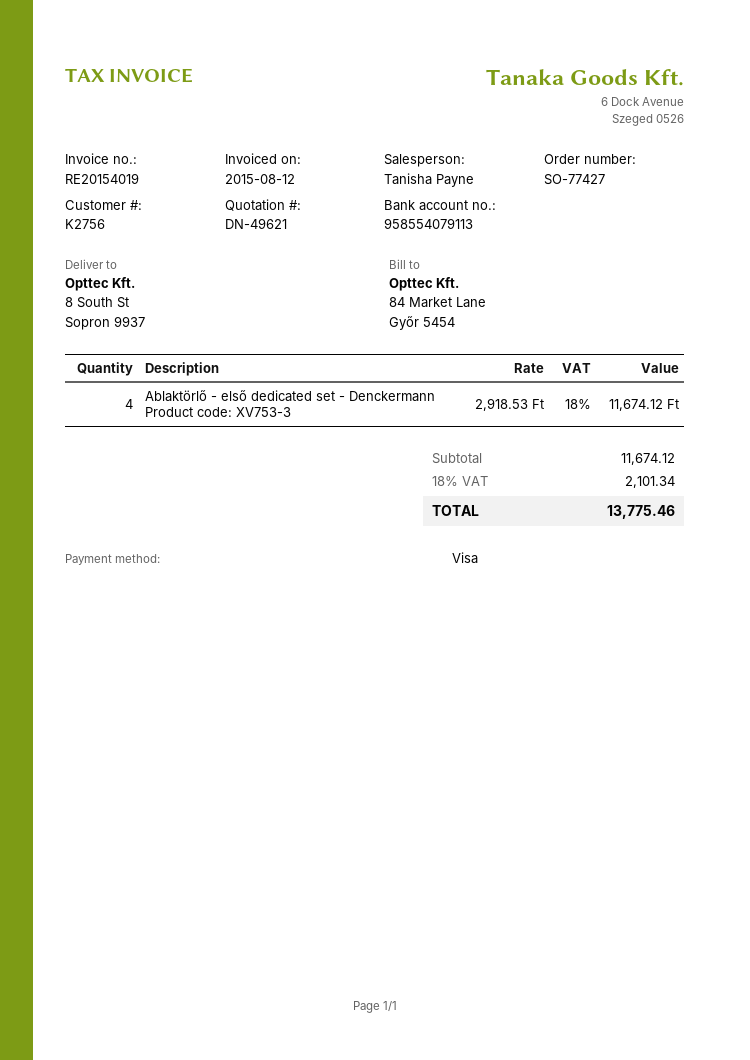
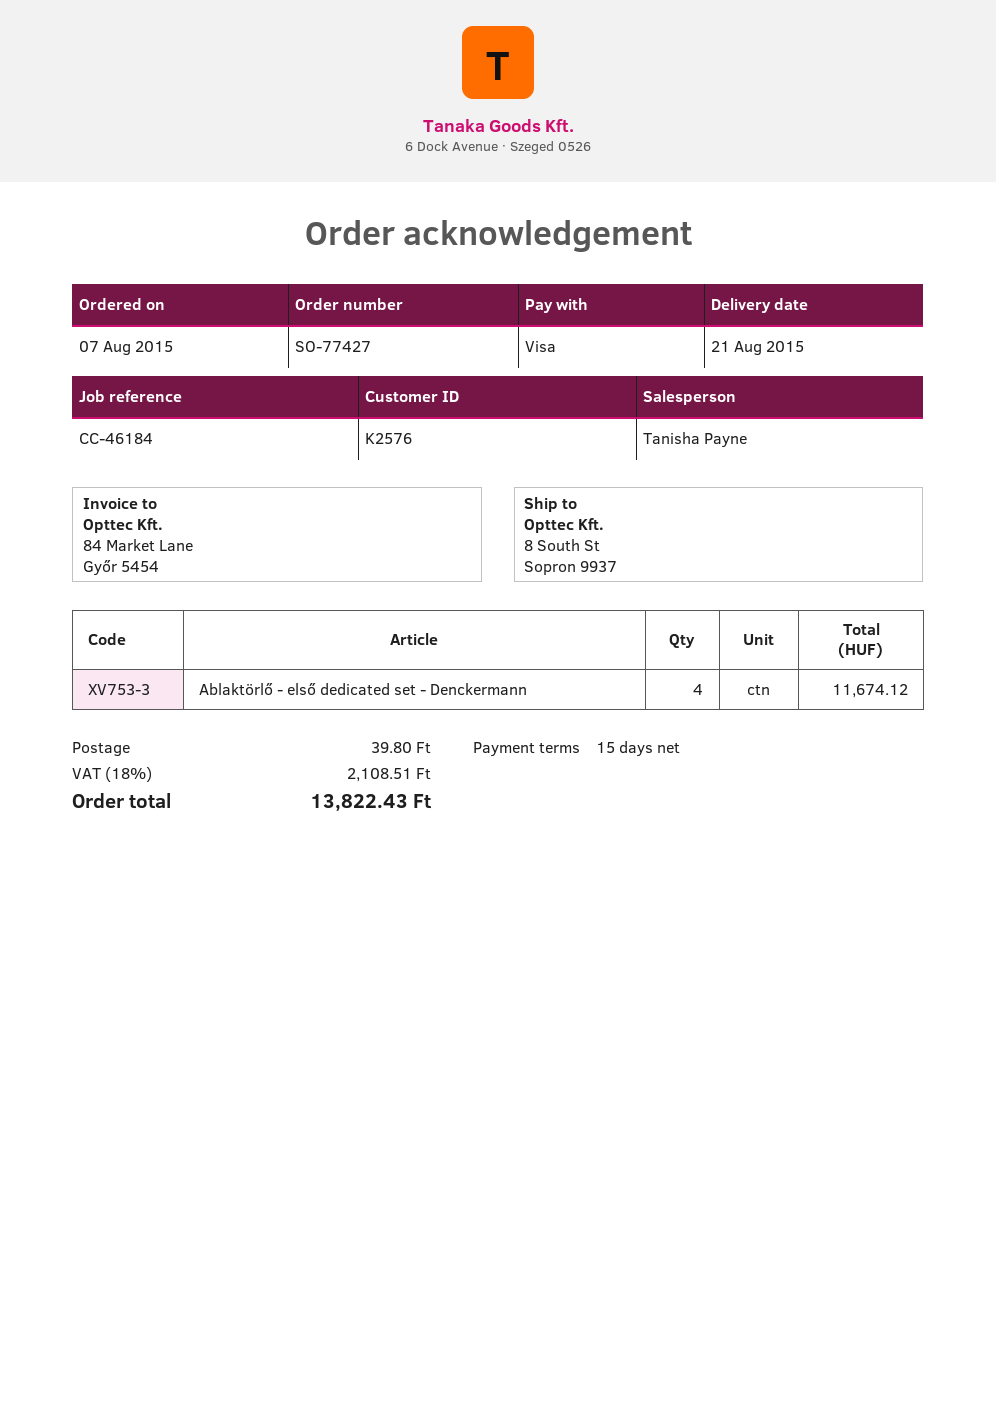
customer number: K2756 -> K2576
shipping: none -> 39.80
tax: 18% = 2101.34 -> 18% = 2108.51
total: 13775.46 -> 13822.43

